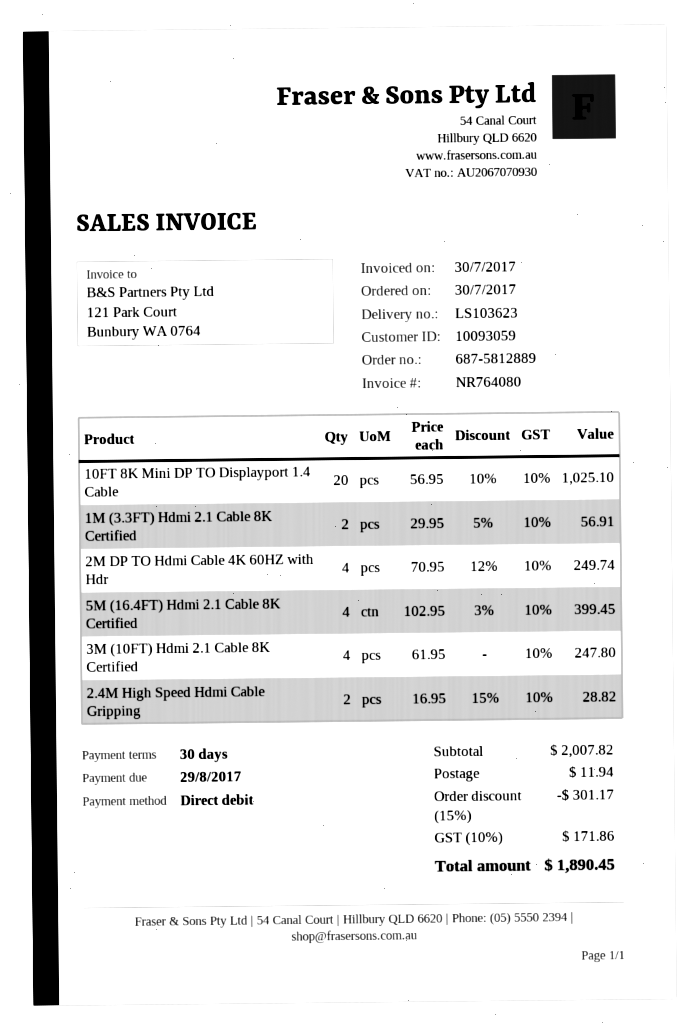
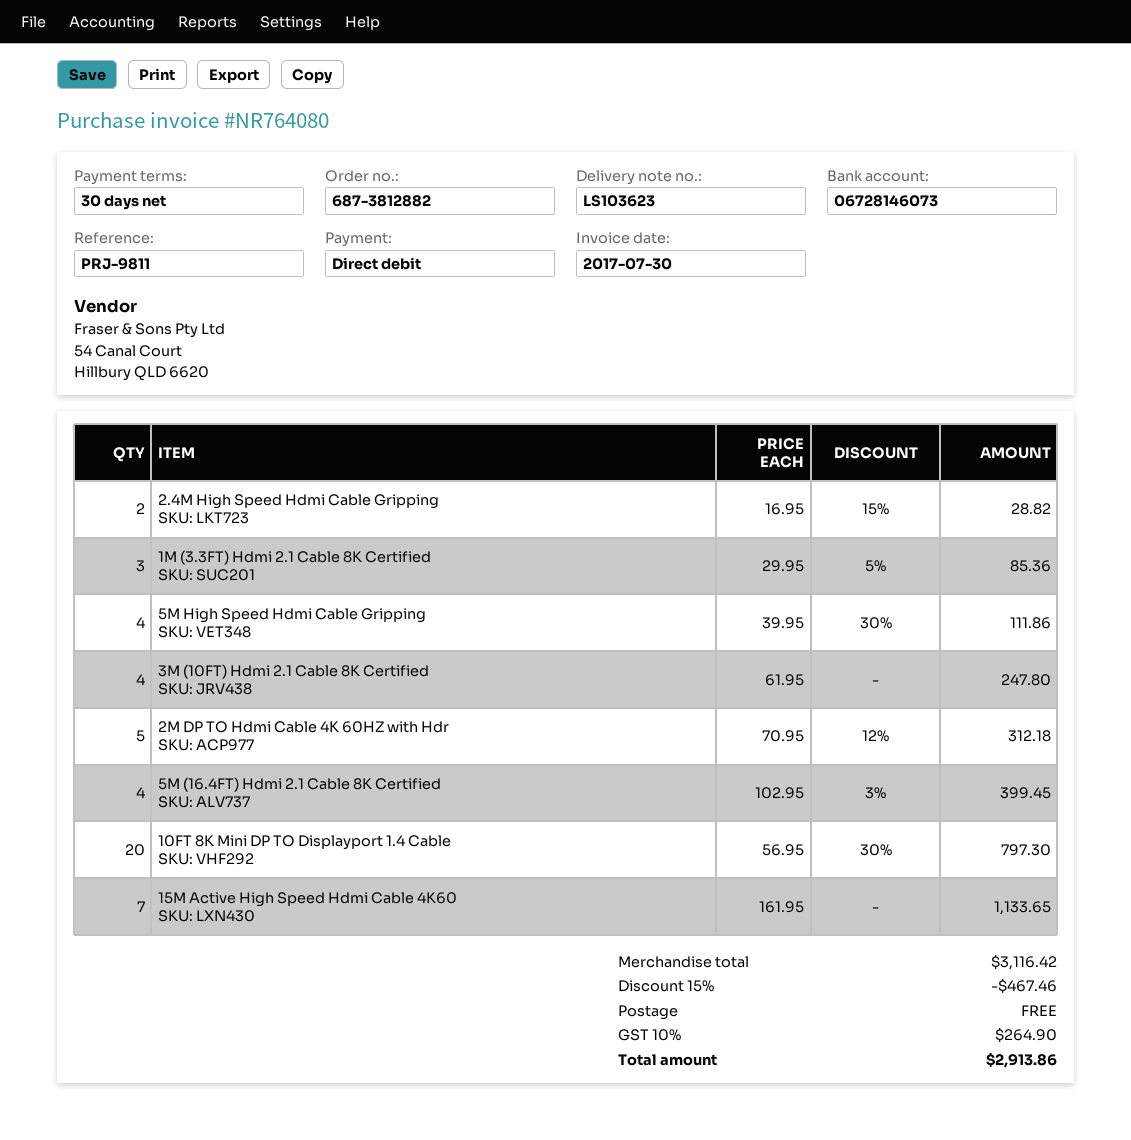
order number: 687-5812889 -> 687-3812882
10FT 8K Mini DP TO Displayport 1.4 Cable: 20 x 56.95 - 10% = 1025.10 -> 20 x 56.95 - 30% = 797.30
1M (3.3FT) Hdmi 2.1 Cable 8K Certified: 2 x 29.95 - 5% = 56.91 -> 3 x 29.95 - 5% = 85.36
2M DP TO Hdmi Cable 4K 60HZ with Hdr: 4 x 70.95 - 12% = 249.74 -> 5 x 70.95 - 12% = 312.18
5M High Speed Hdmi Cable Gripping: none -> 4 x 39.95 - 30% = 111.86
15M Active High Speed Hdmi Cable 4K60: none -> 7 x 161.95 = 1133.65
subtotal: 2007.82 -> 3116.42
discount: 15% = 301.17 -> 15% = 467.46
shipping: 11.94 -> 0.00
tax: 10% = 171.86 -> 10% = 264.90
total: 1890.45 -> 2913.86

